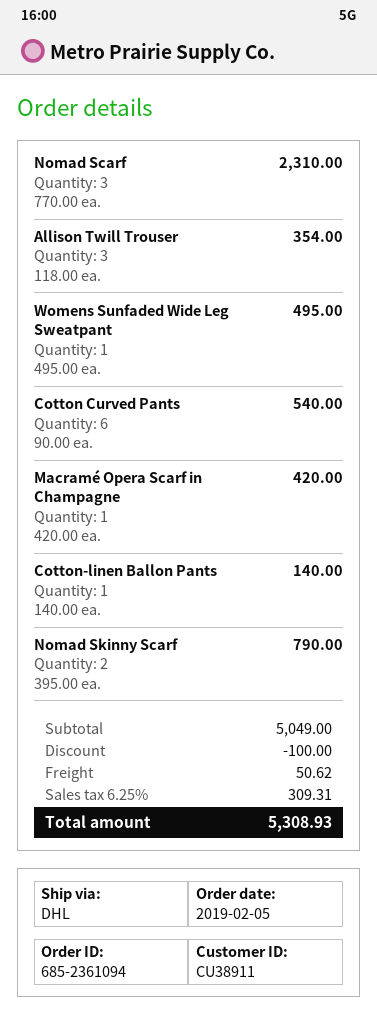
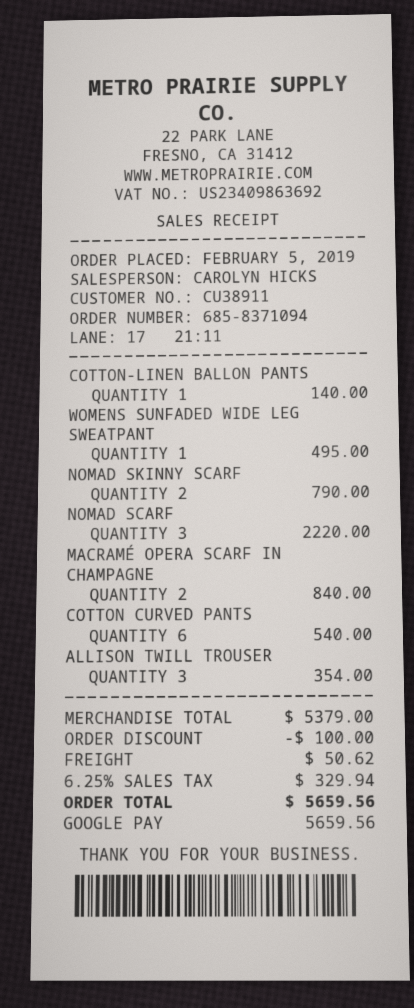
order number: 685-2361094 -> 685-8371094
Nomad Scarf: 3 for 2310.00 -> 3 for 2220.00
Macramé Opera Scarf in Champagne: 1 for 420.00 -> 2 for 840.00
subtotal: 5049.00 -> 5379.00
tax: 6.25% = 309.31 -> 6.25% = 329.94
total: 5308.93 -> 5659.56

